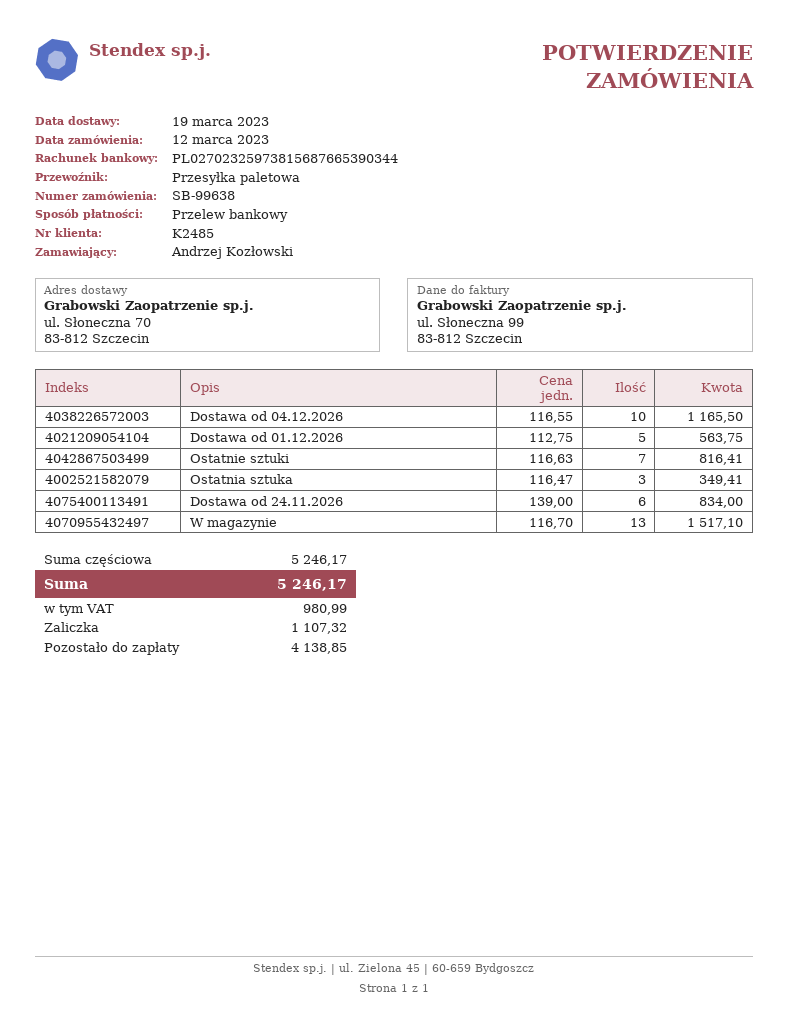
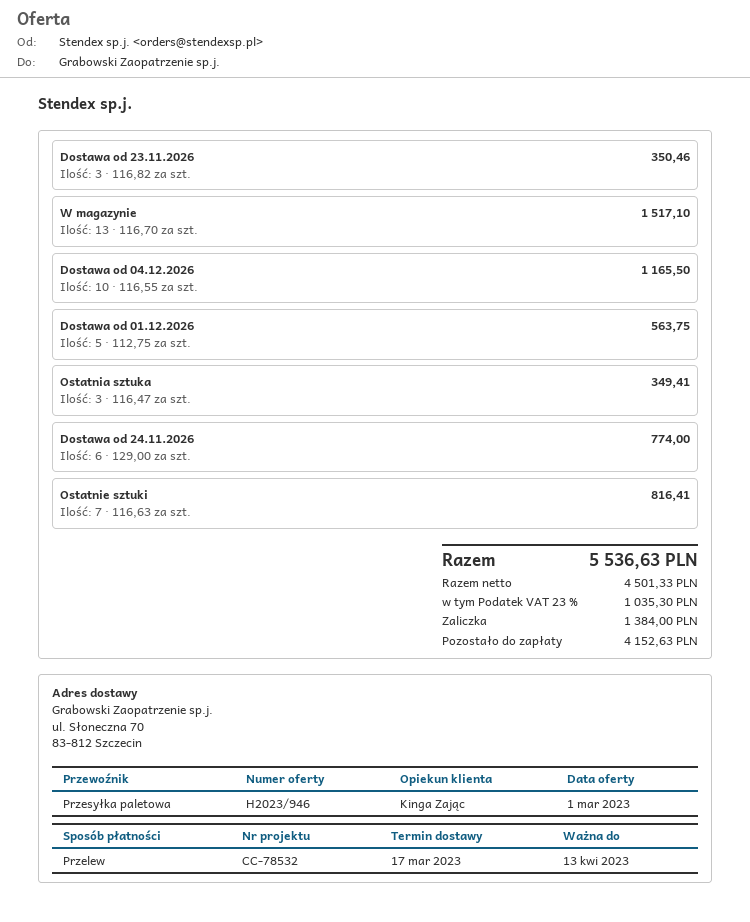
delivery date: 2023-03-19 -> 2023-03-17
Dostawa od 24.11.2026: 6 x 139.00 = 834.00 -> 6 x 129.00 = 774.00
Dostawa od 23.11.2026: none -> 3 x 116.82 = 350.46
tax: 980.99 -> 1035.30
total: 5246.17 -> 5536.63
deposit: 1107.32 -> 1384.00
balance: 4138.85 -> 4152.63

